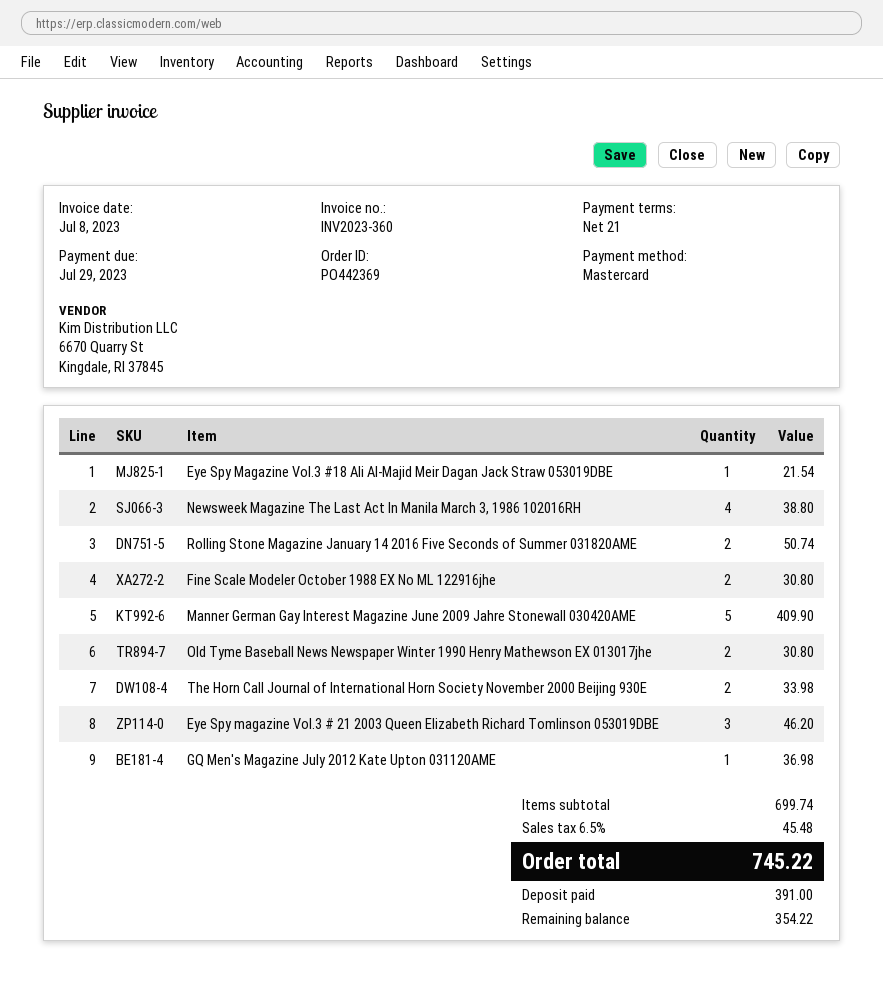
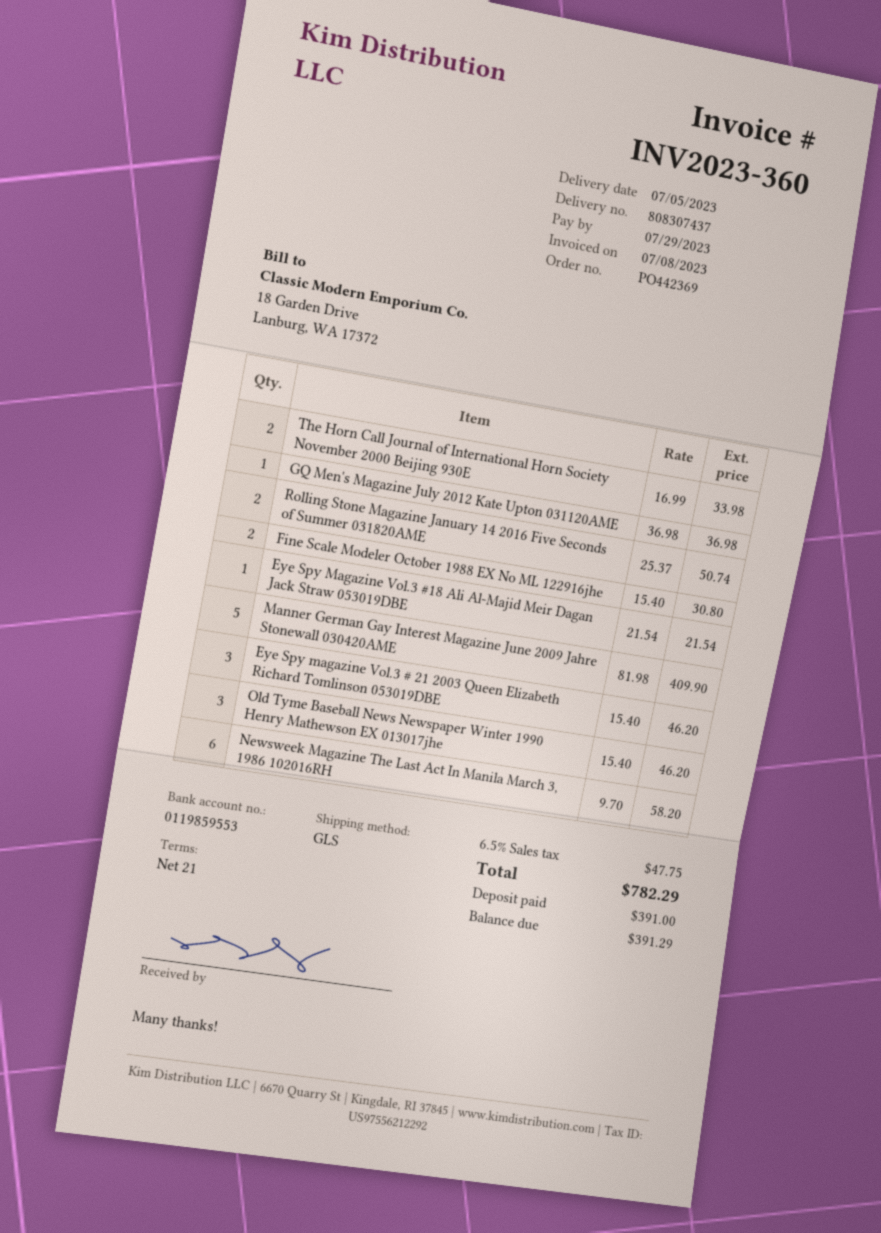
Newsweek Magazine The Last Act In Manila March 3, 1986 102016RH: 4 for 38.80 -> 6 for 58.20
Old Tyme Baseball News Newspaper Winter 1990 Henry Mathewson EX 013017jhe: 2 for 30.80 -> 3 for 46.20
tax: 6.5% = 45.48 -> 6.5% = 47.75
total: 745.22 -> 782.29
balance: 354.22 -> 391.29

